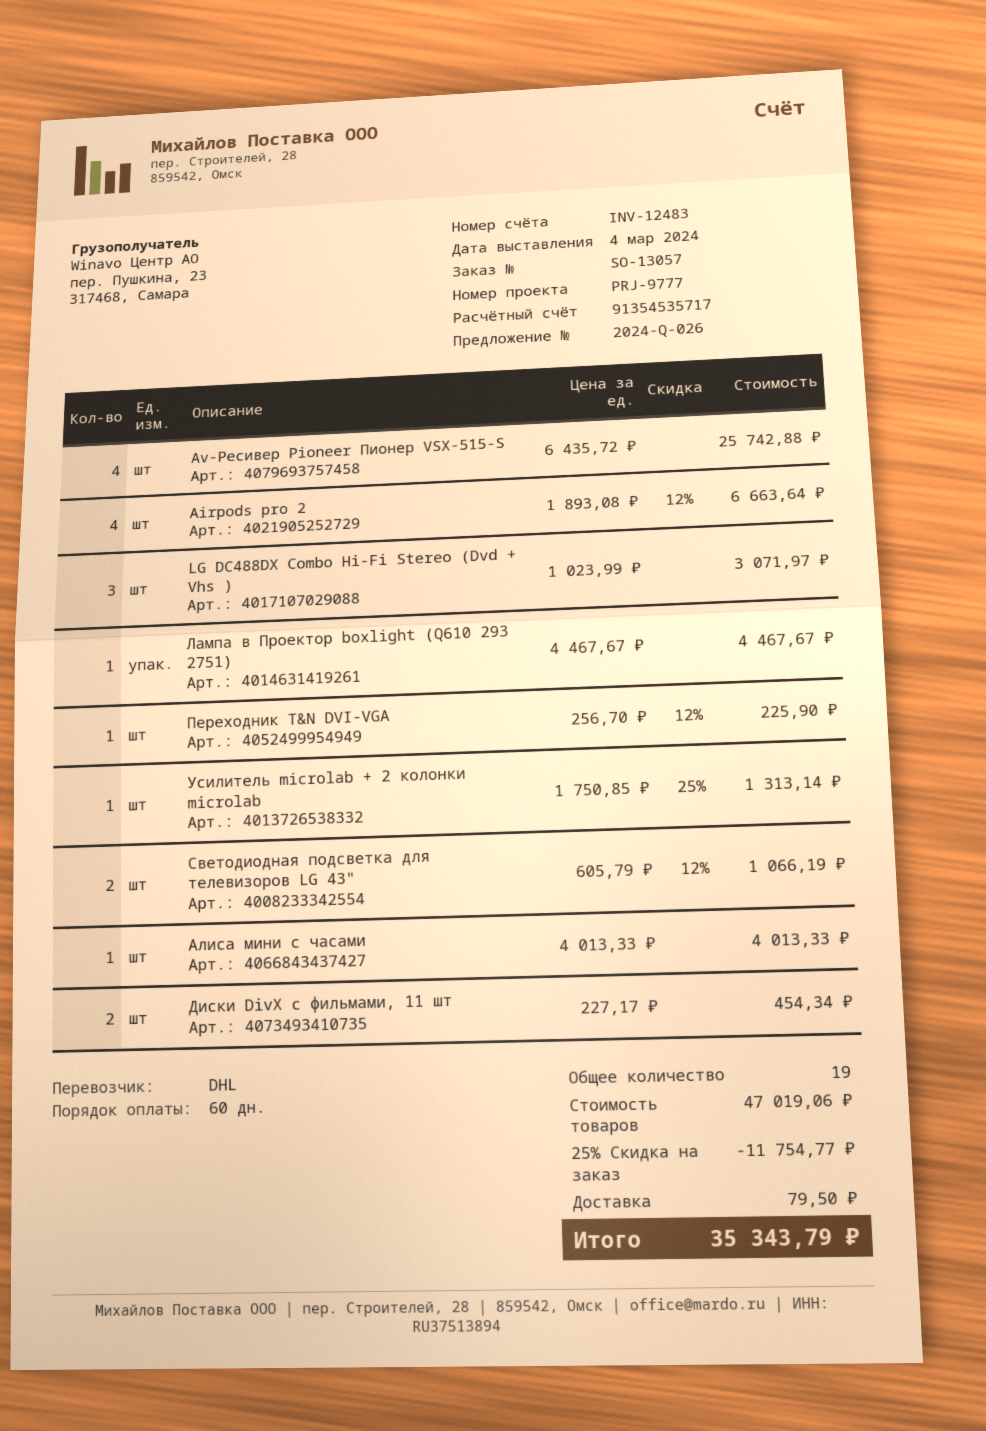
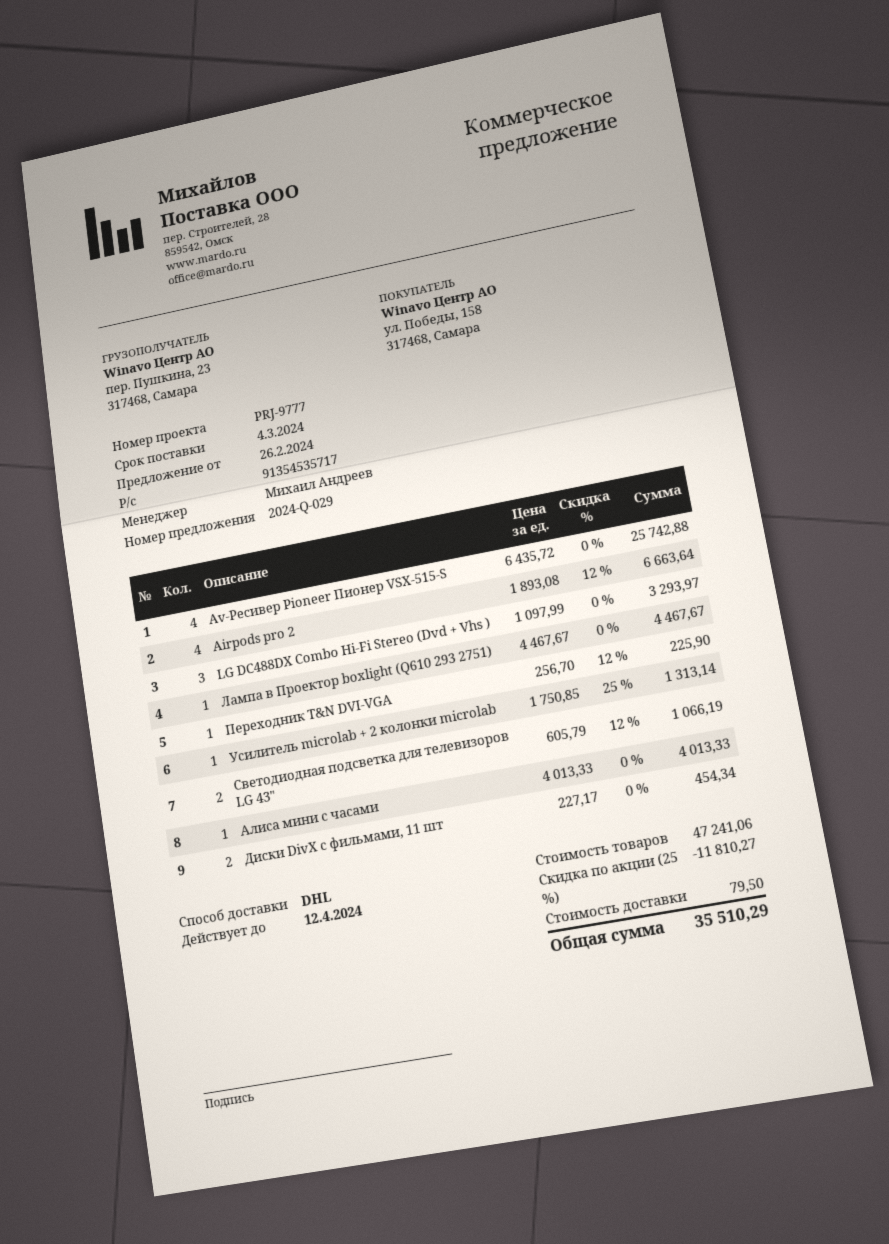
quote number: 2024-Q-026 -> 2024-Q-029
LG DC488DX Combo Hi-Fi Stereo (Dvd + Vhs ): 3 x 1023.99 = 3071.97 -> 3 x 1097.99 = 3293.97
subtotal: 47019.06 -> 47241.06
discount: 25% = 11754.77 -> 25% = 11810.27
total: 35343.79 -> 35510.29

